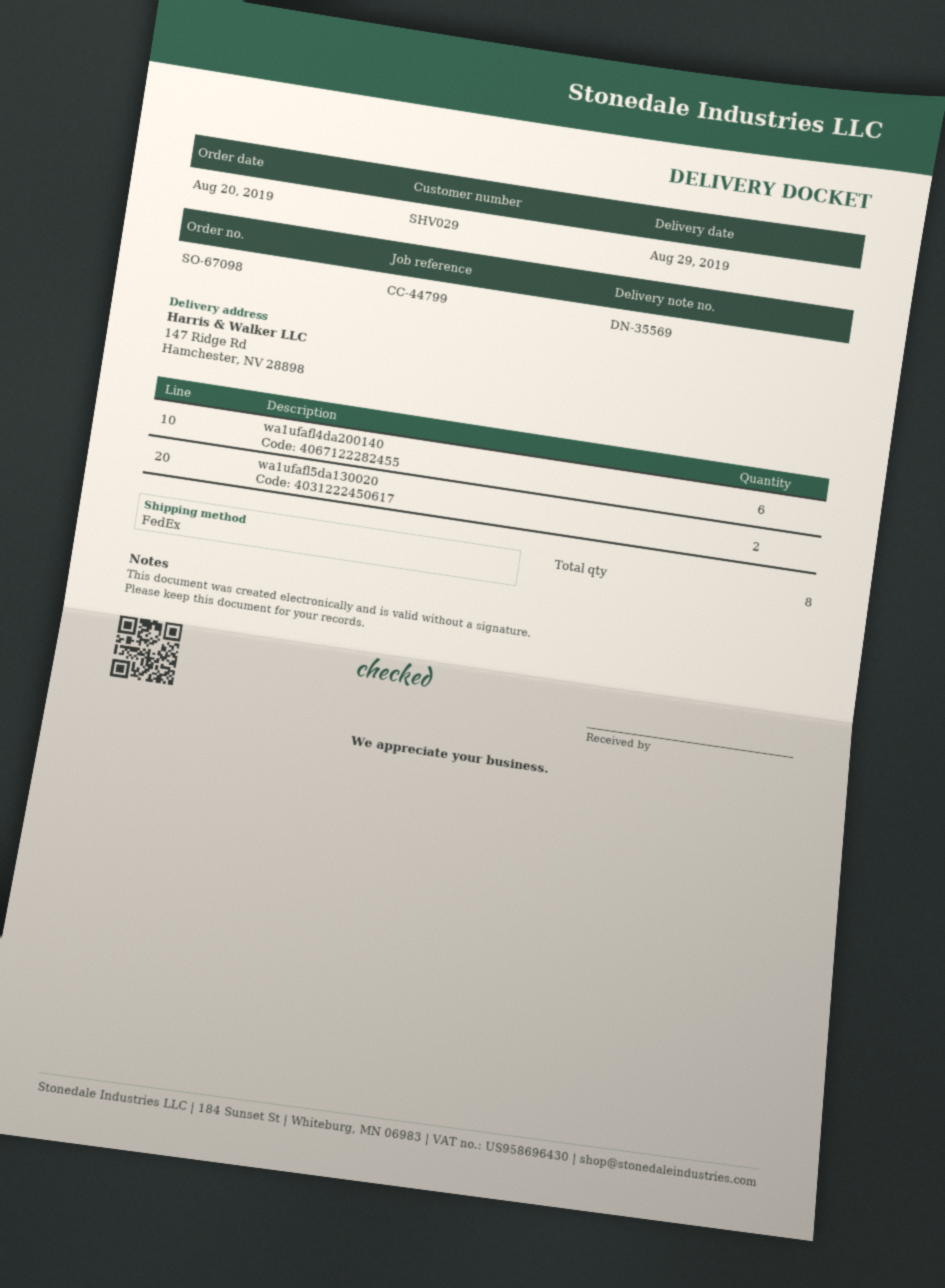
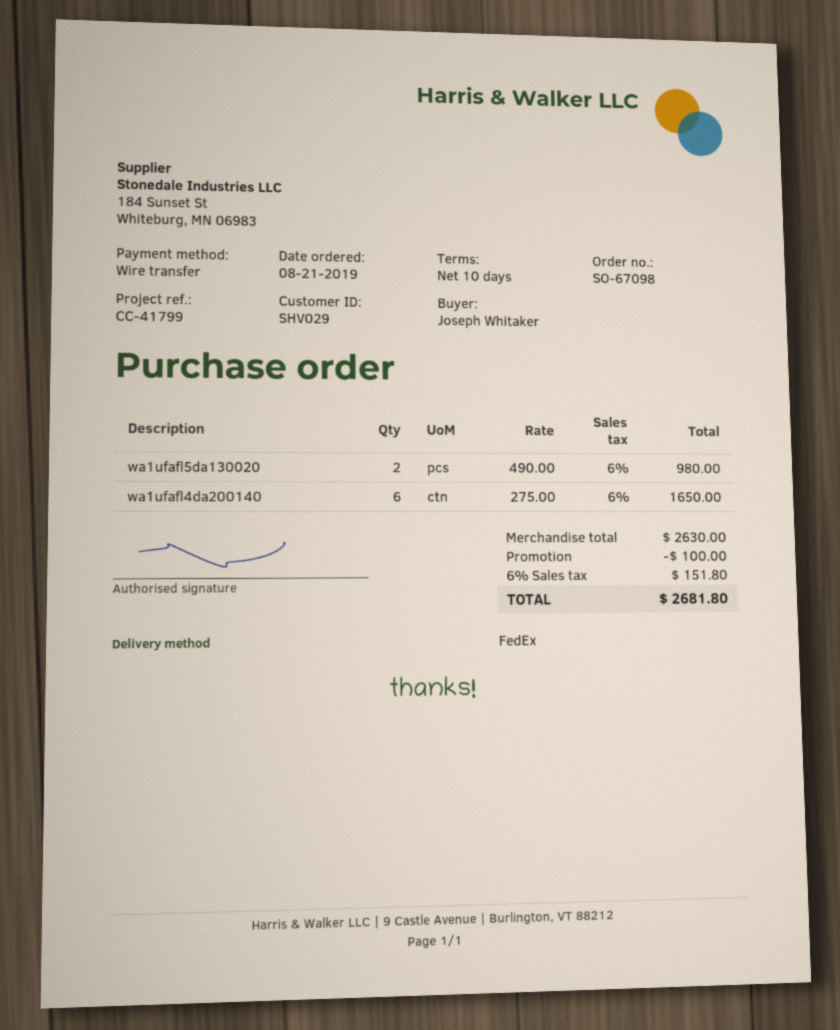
order date: 2019-08-20 -> 2019-08-21
reference: CC-44799 -> CC-41799

